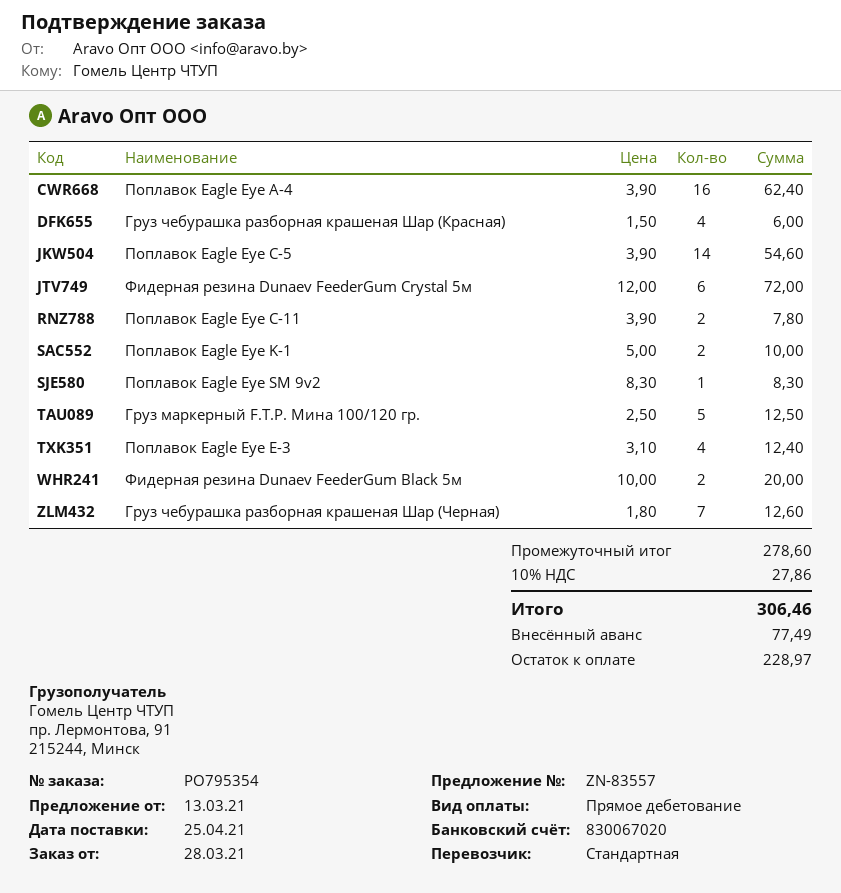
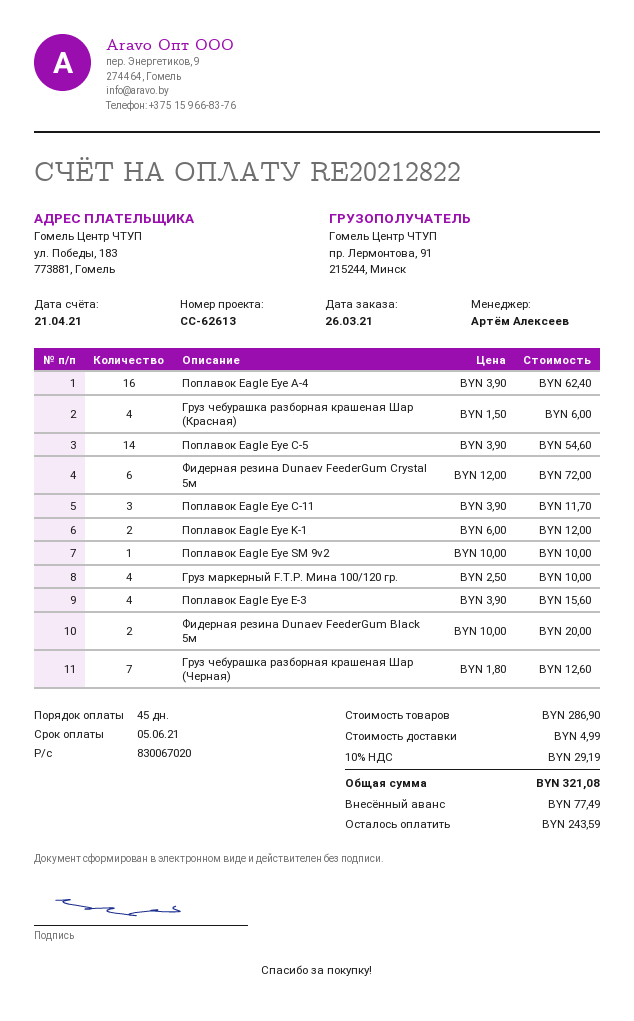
order date: 2021-03-28 -> 2021-03-26
Поплавок Eagle Eye C-11: 2 x 3.90 = 7.80 -> 3 x 3.90 = 11.70
Поплавок Eagle Eye K-1: 2 x 5.00 = 10.00 -> 2 x 6.00 = 12.00
Поплавок Eagle Eye SM 9v2: 1 x 8.30 = 8.30 -> 1 x 10.00 = 10.00
Груз маркерный F.T.P. Мина 100/120 гр.: 5 x 2.50 = 12.50 -> 4 x 2.50 = 10.00
Поплавок Eagle Eye E-3: 4 x 3.10 = 12.40 -> 4 x 3.90 = 15.60
subtotal: 278.60 -> 286.90
shipping: none -> 4.99
tax: 10% = 27.86 -> 10% = 29.19
total: 306.46 -> 321.08
balance: 228.97 -> 243.59

